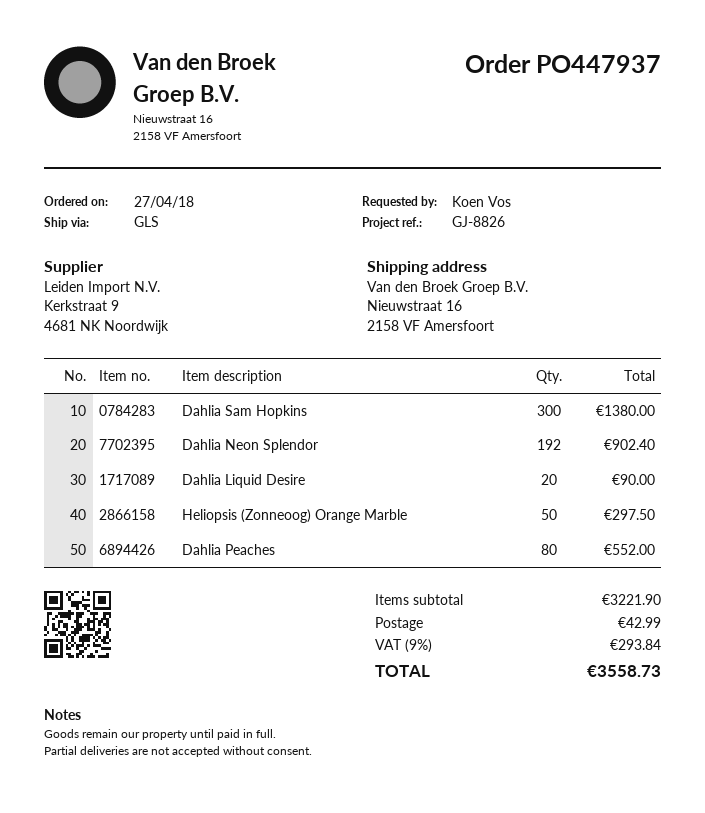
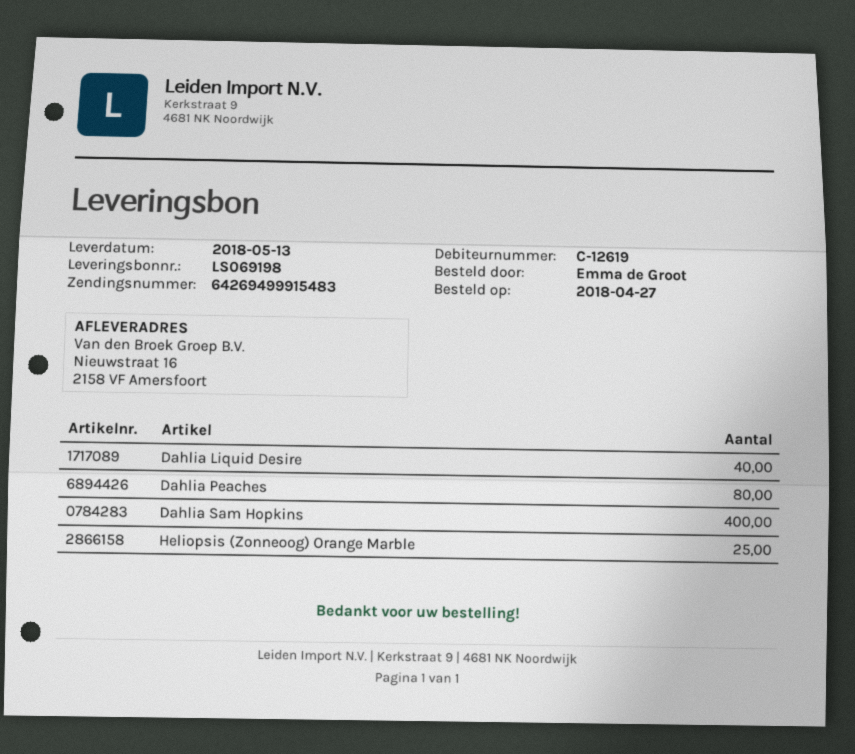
ordered by: Koen Vos -> Emma de Groot
Dahlia Sam Hopkins: 300 -> 400
Dahlia Neon Splendor: 192 -> none
Dahlia Liquid Desire: 20 -> 40
Heliopsis (Zonneoog) Orange Marble: 50 -> 25

